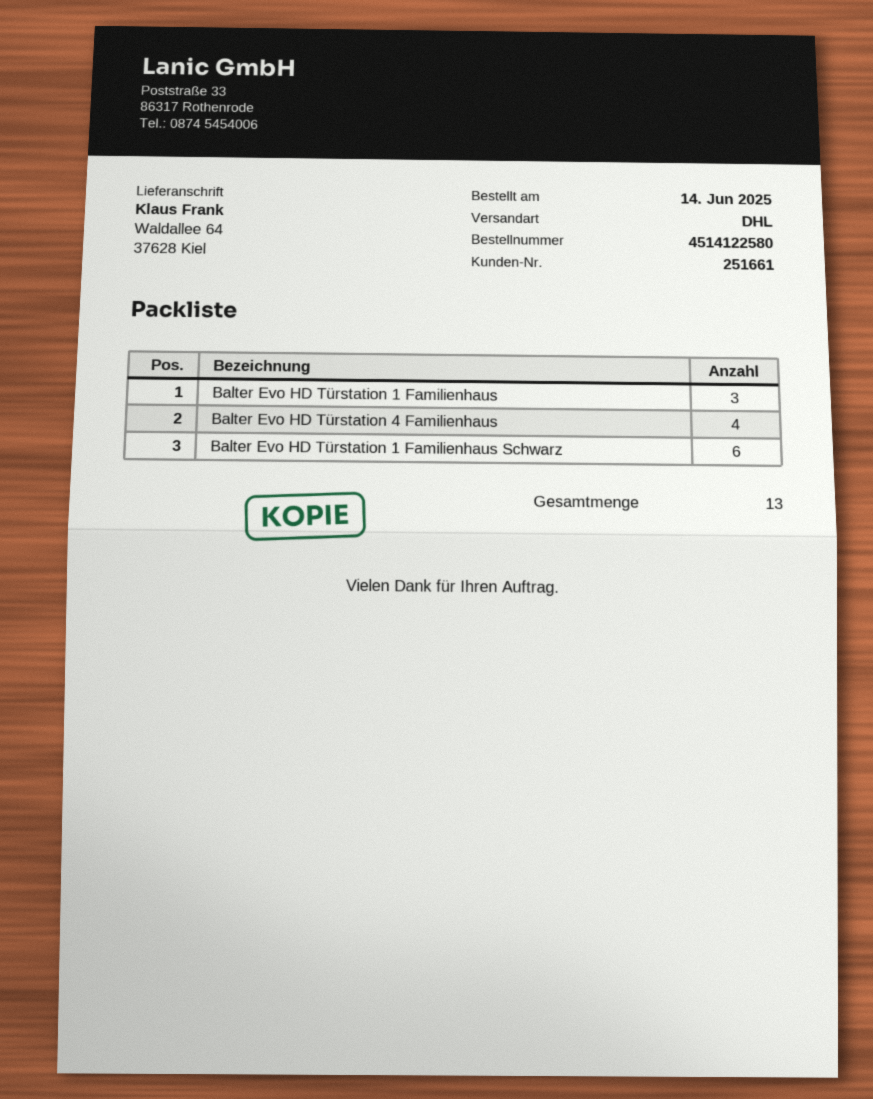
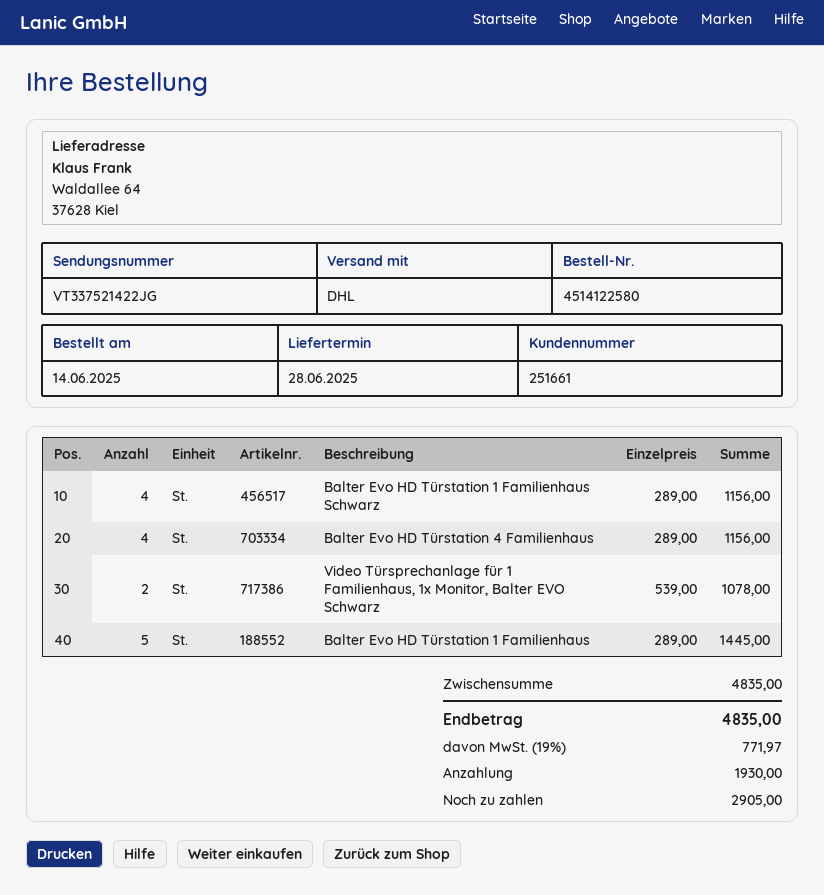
Balter Evo HD Türstation 1 Familienhaus: 3 -> 5
Balter Evo HD Türstation 1 Familienhaus Schwarz: 6 -> 4
Video Türsprechanlage für 1 Familienhaus, 1x Monitor, Balter EVO Schwarz: none -> 2

